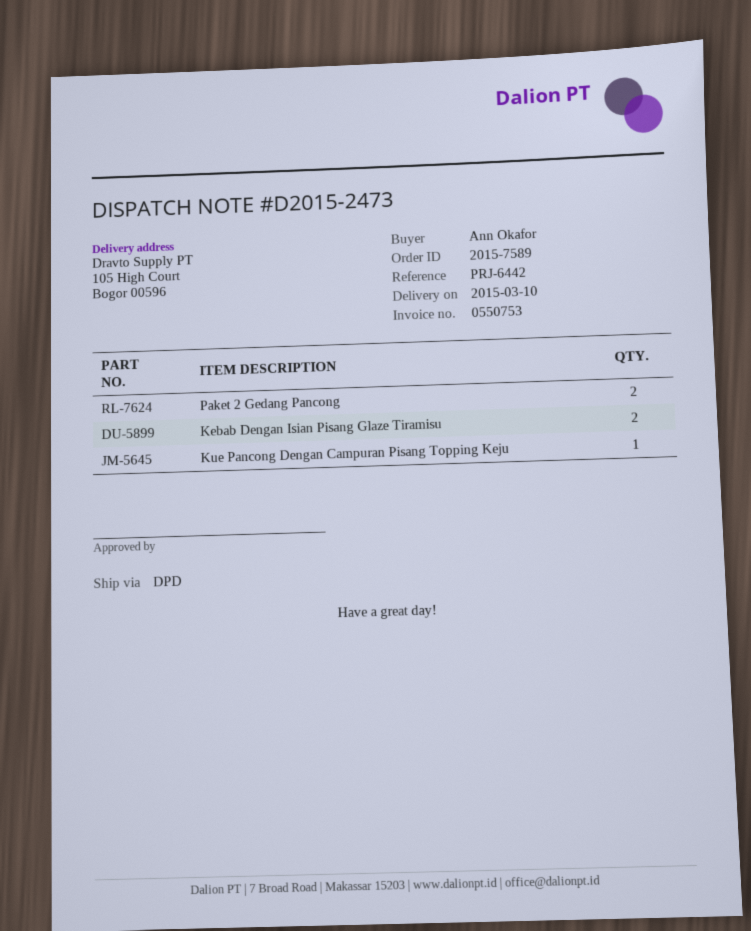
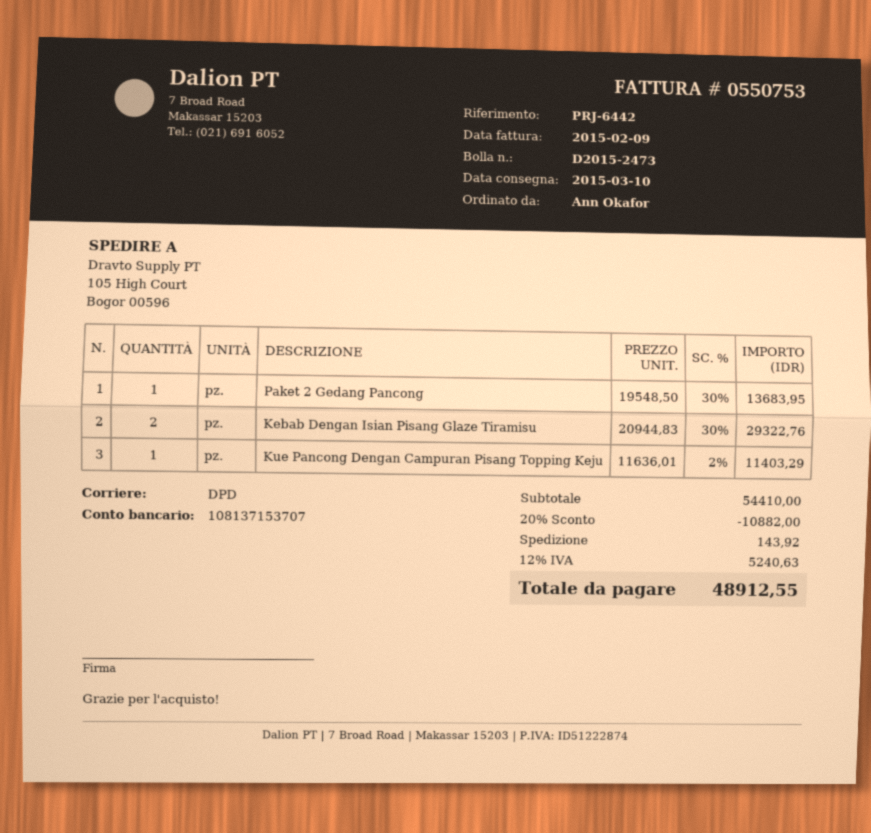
Paket 2 Gedang Pancong: 2 -> 1

